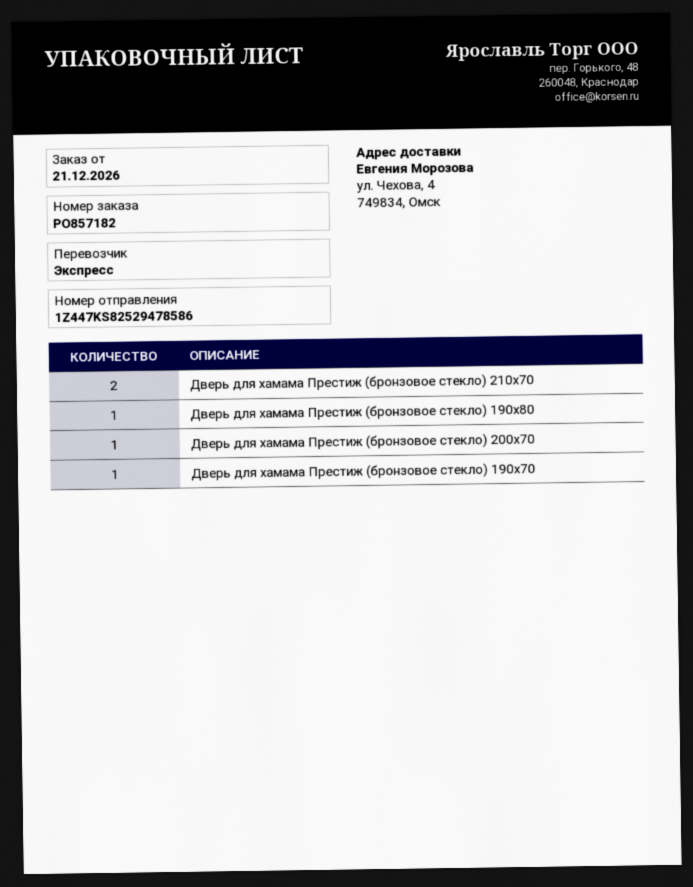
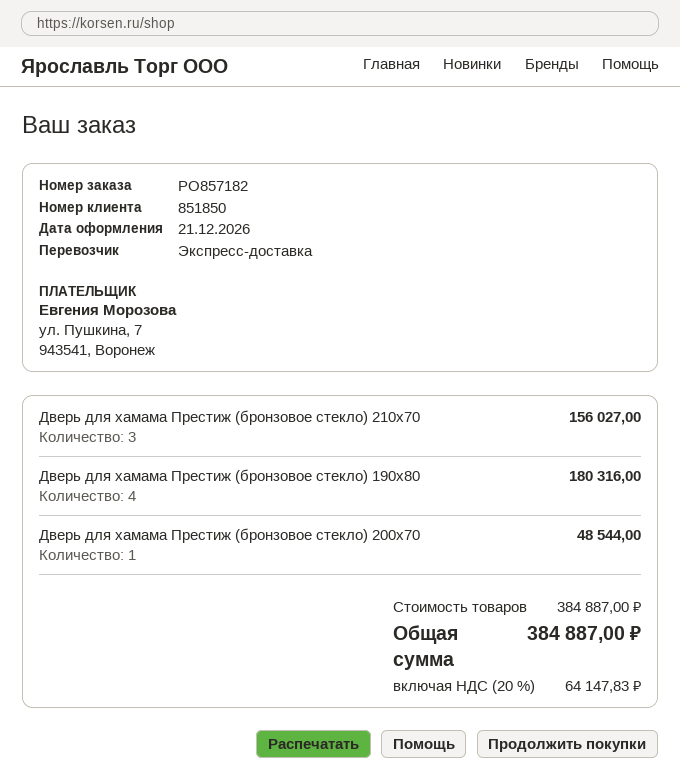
Дверь для хамама Престиж (бронзовое стекло) 210х70: 2 -> 3
Дверь для хамама Престиж (бронзовое стекло) 190х80: 1 -> 4
Дверь для хамама Престиж (бронзовое стекло) 190х70: 1 -> none

